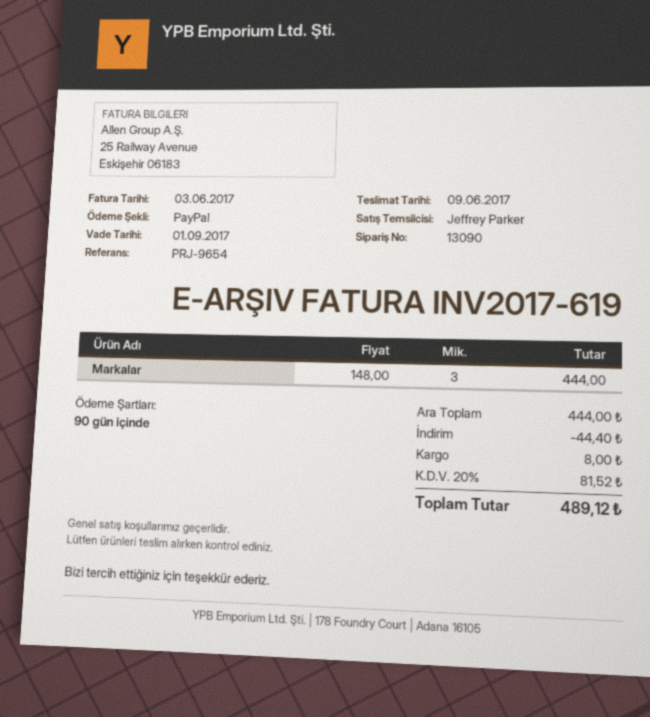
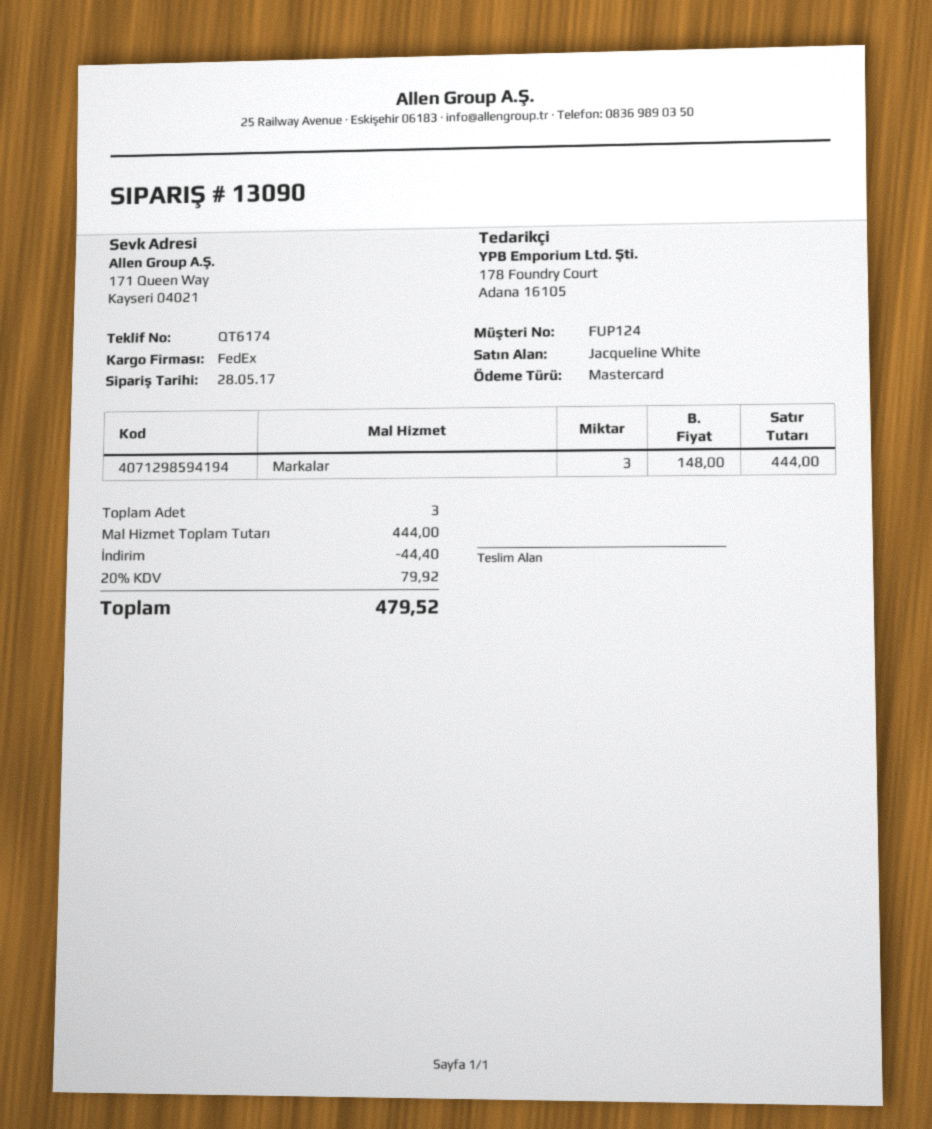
payment method: PayPal -> Mastercard
shipping: 8.00 -> none
tax: 20% = 81.52 -> 20% = 79.92
total: 489.12 -> 479.52

